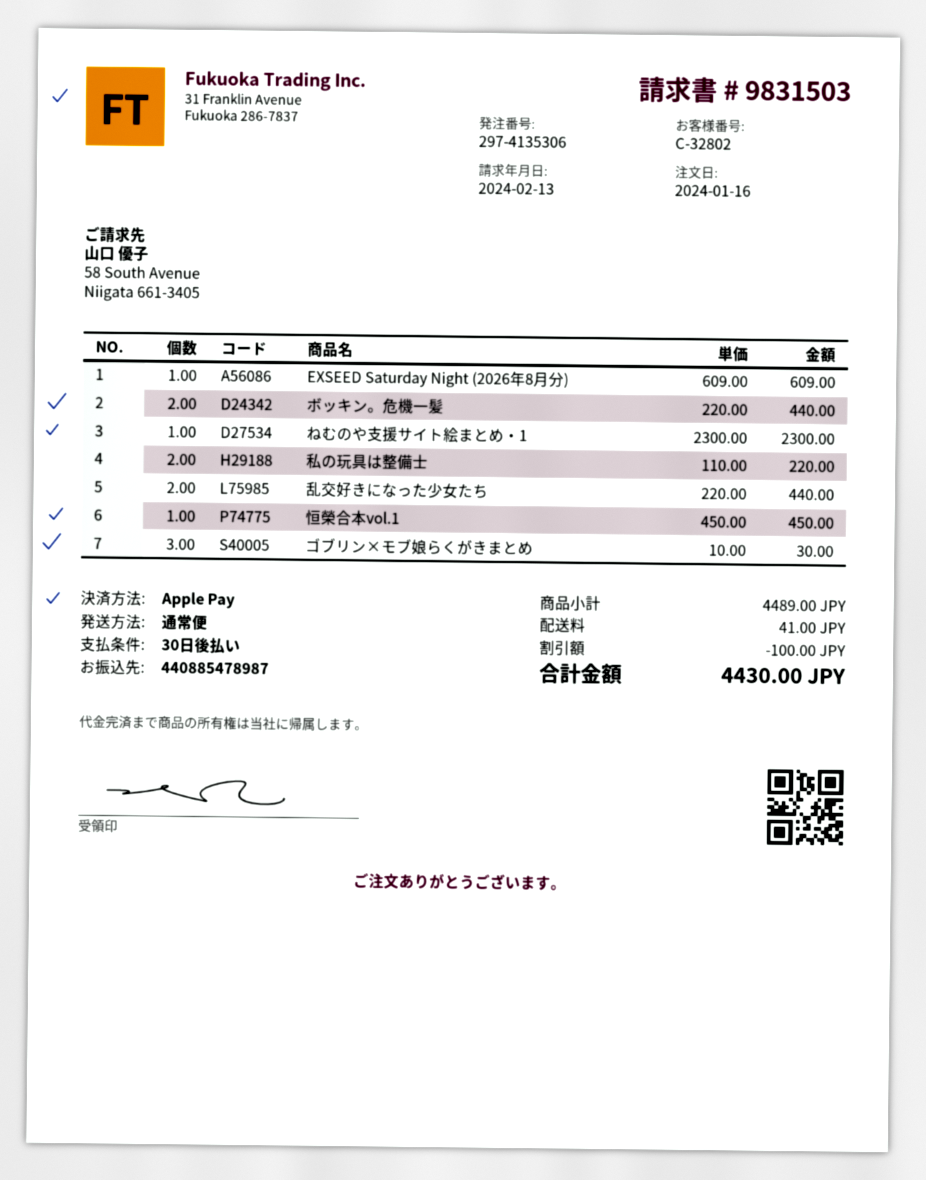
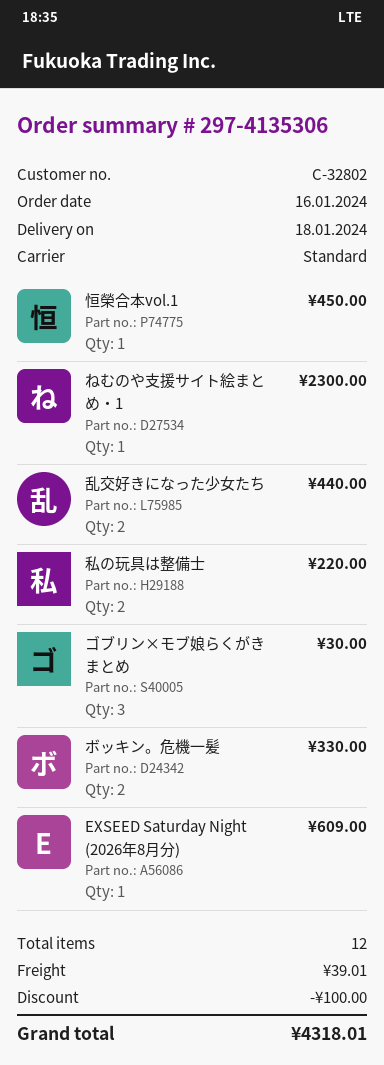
ボッキン。危機一髪: 2 for 440.00 -> 2 for 330.00
shipping: 41.00 -> 39.01
total: 4430.00 -> 4318.01

